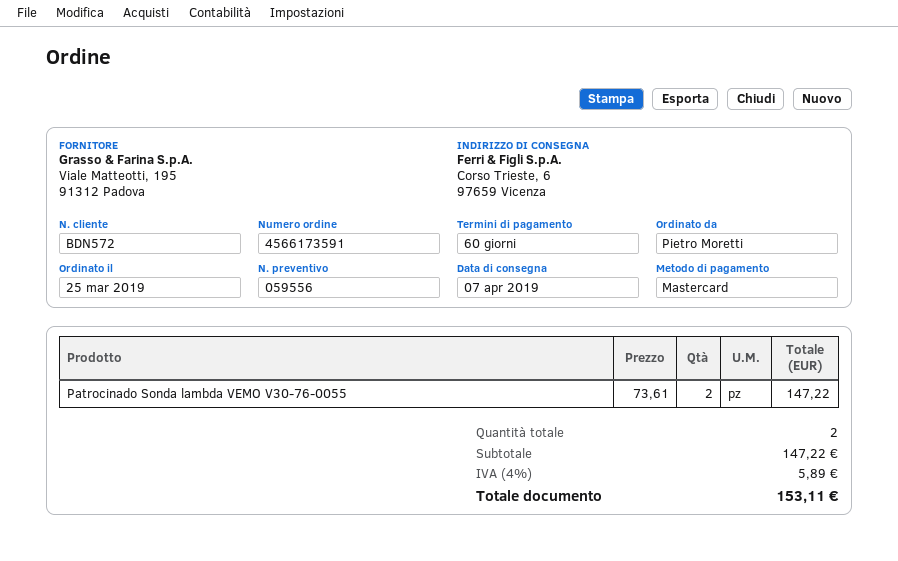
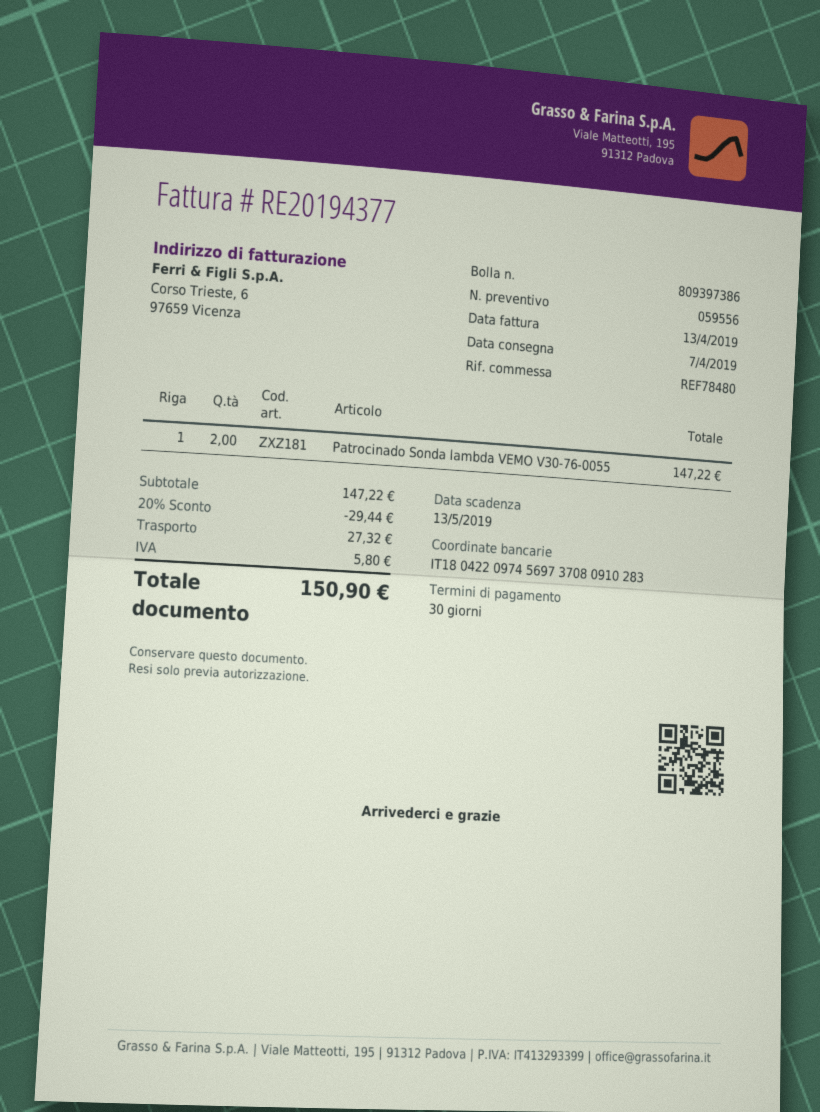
payment terms: 60 days -> 30 days
discount: none -> 20% = 29.44
shipping: none -> 27.32
tax: 5.89 -> 5.80
total: 153.11 -> 150.90

